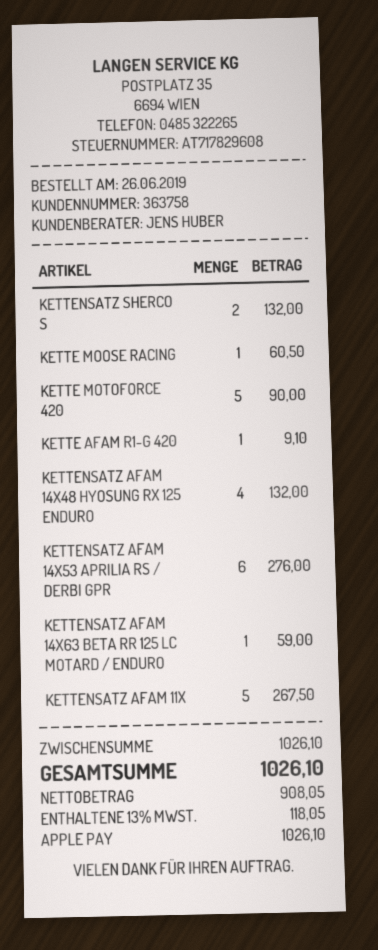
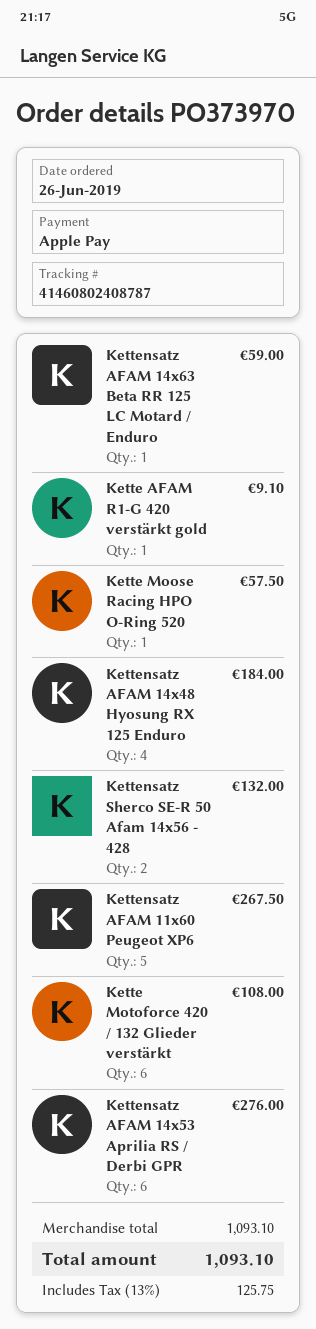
KETTE MOOSE RACING: 1 for 60.50 -> 1 for 57.50
KETTE MOTOFORCE 420: 5 for 90.00 -> 6 for 108.00
KETTENSATZ AFAM 14X48 HYOSUNG RX 125 ENDURO: 4 for 132.00 -> 4 for 184.00
subtotal: 1026.10 -> 1093.10
tax: 13% = 118.05 -> 13% = 125.75
total: 1026.10 -> 1093.10

